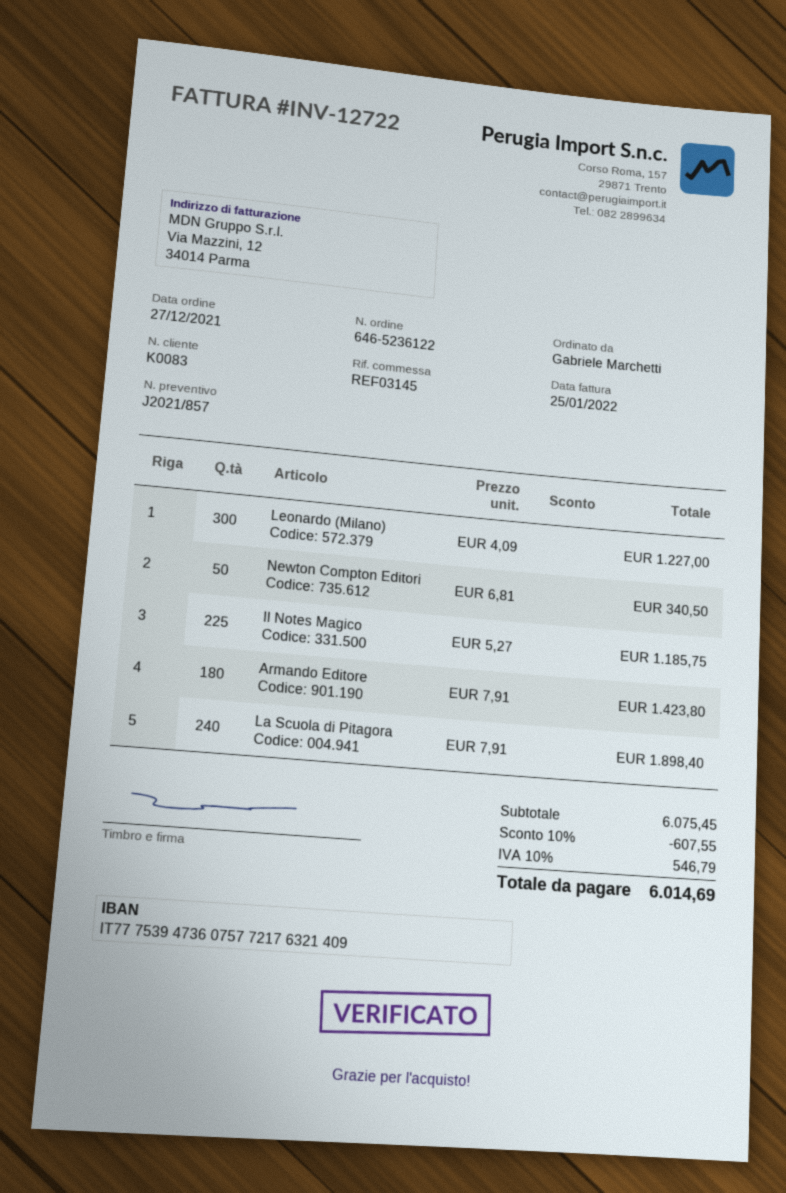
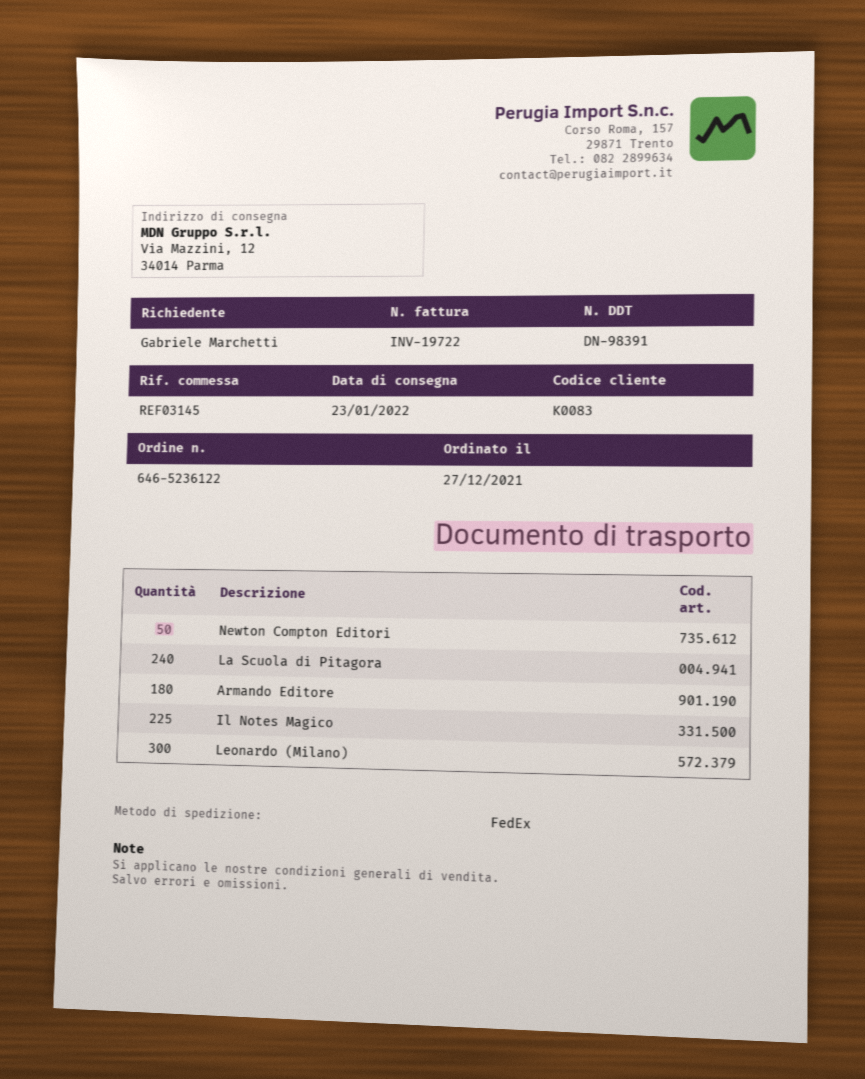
invoice number: INV-12722 -> INV-19722

